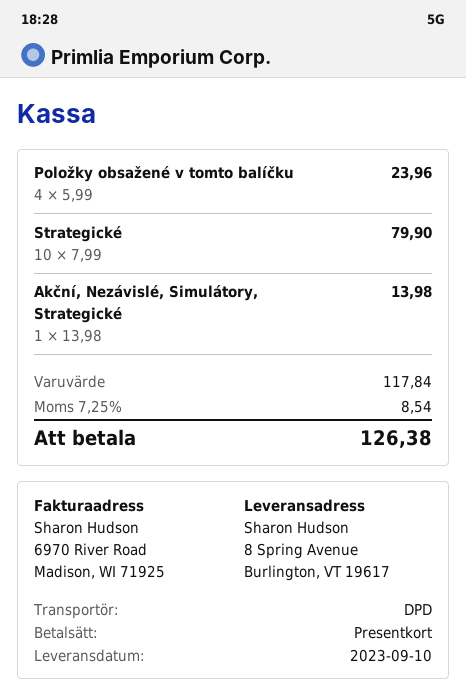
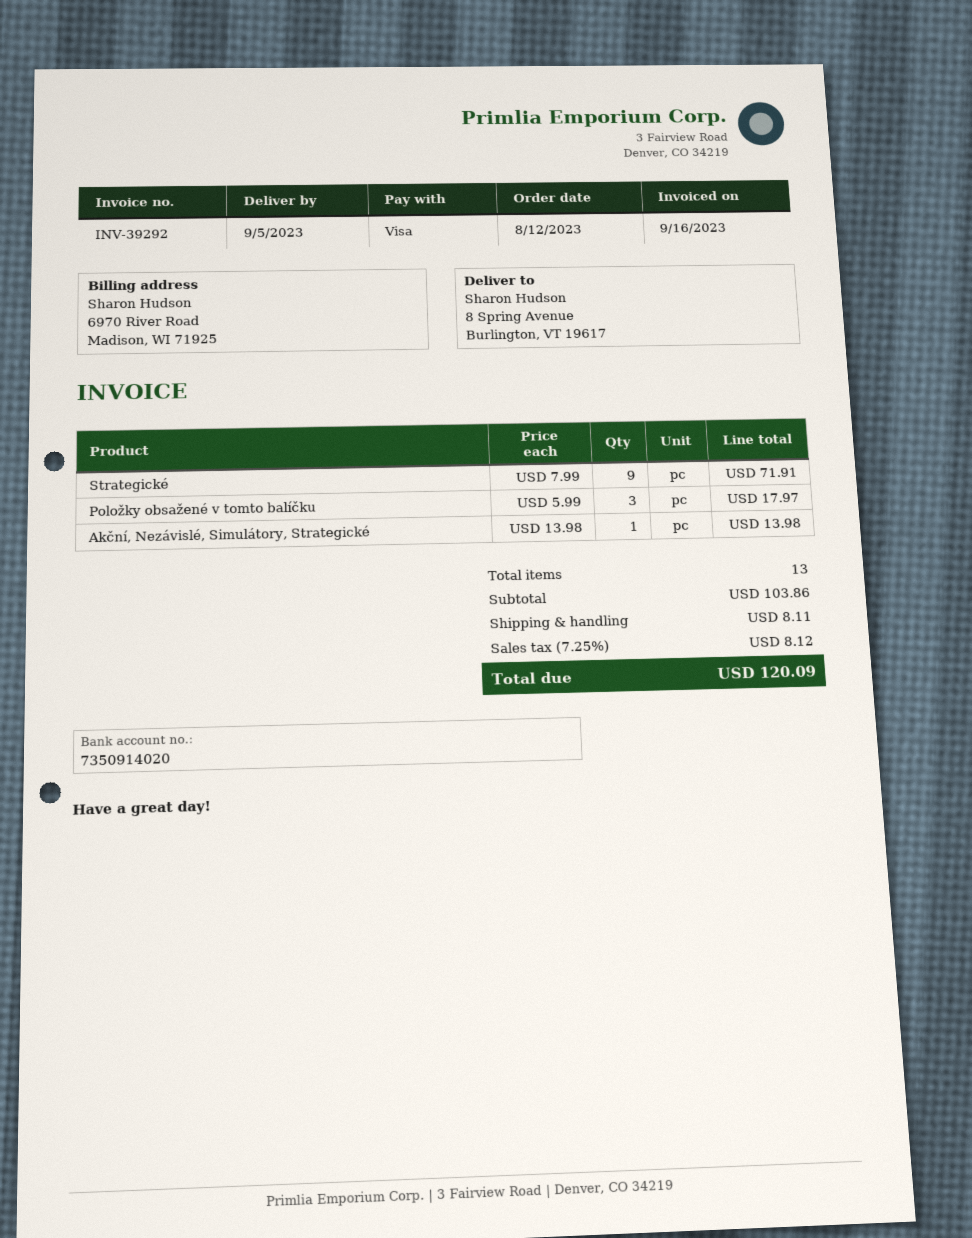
delivery date: 2023-09-10 -> 2023-09-05
payment method: gift card -> Visa
Položky obsažené v tomto balíčku: 4 x 5.99 = 23.96 -> 3 x 5.99 = 17.97
Strategické: 10 x 7.99 = 79.90 -> 9 x 7.99 = 71.91
subtotal: 117.84 -> 103.86
shipping: none -> 8.11
tax: 7.25% = 8.54 -> 7.25% = 8.12
total: 126.38 -> 120.09

